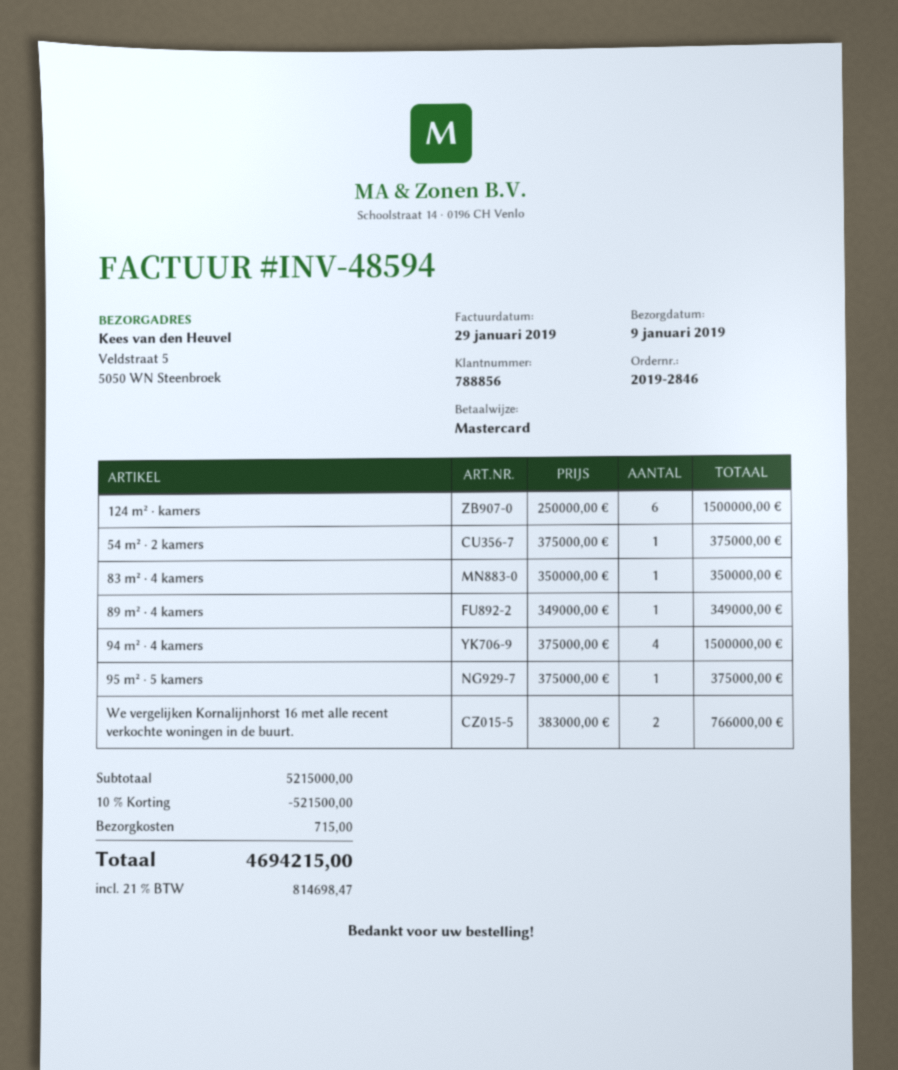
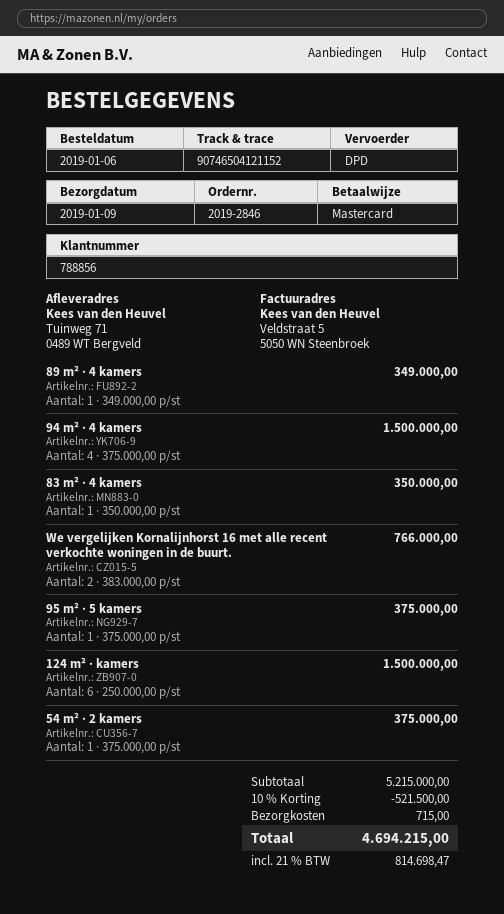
ship to: Veldstraat 5, 5050 WN Steenbroek -> Tuinweg 71, 0489 WT Bergveld

